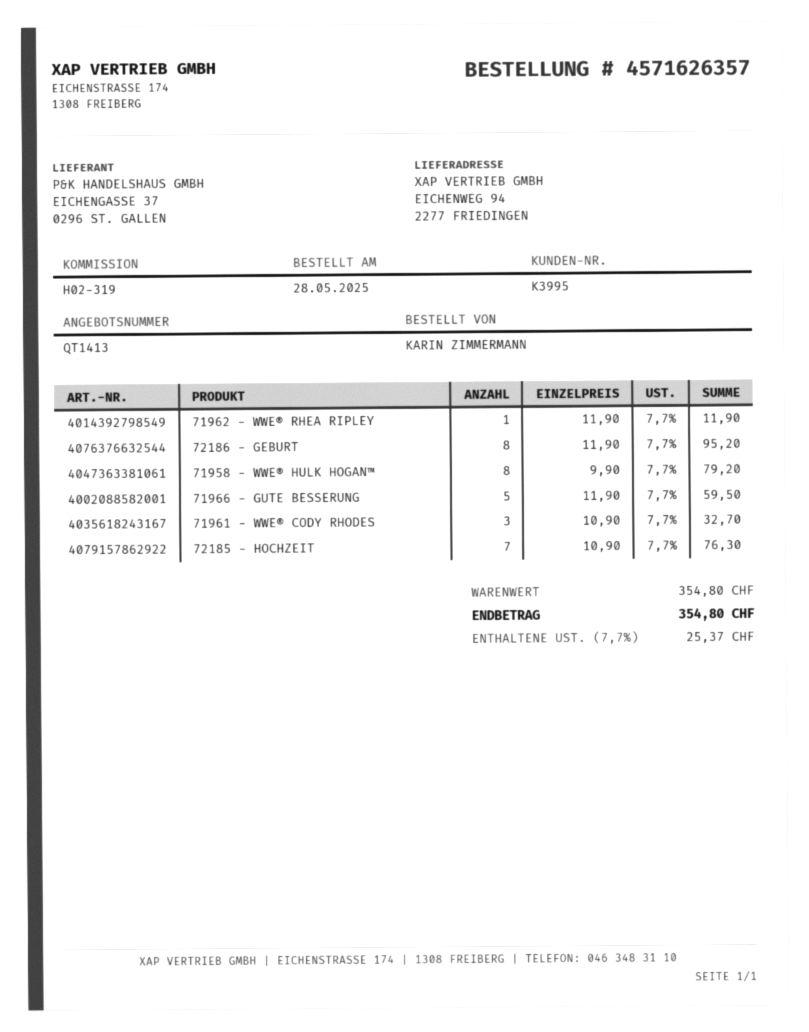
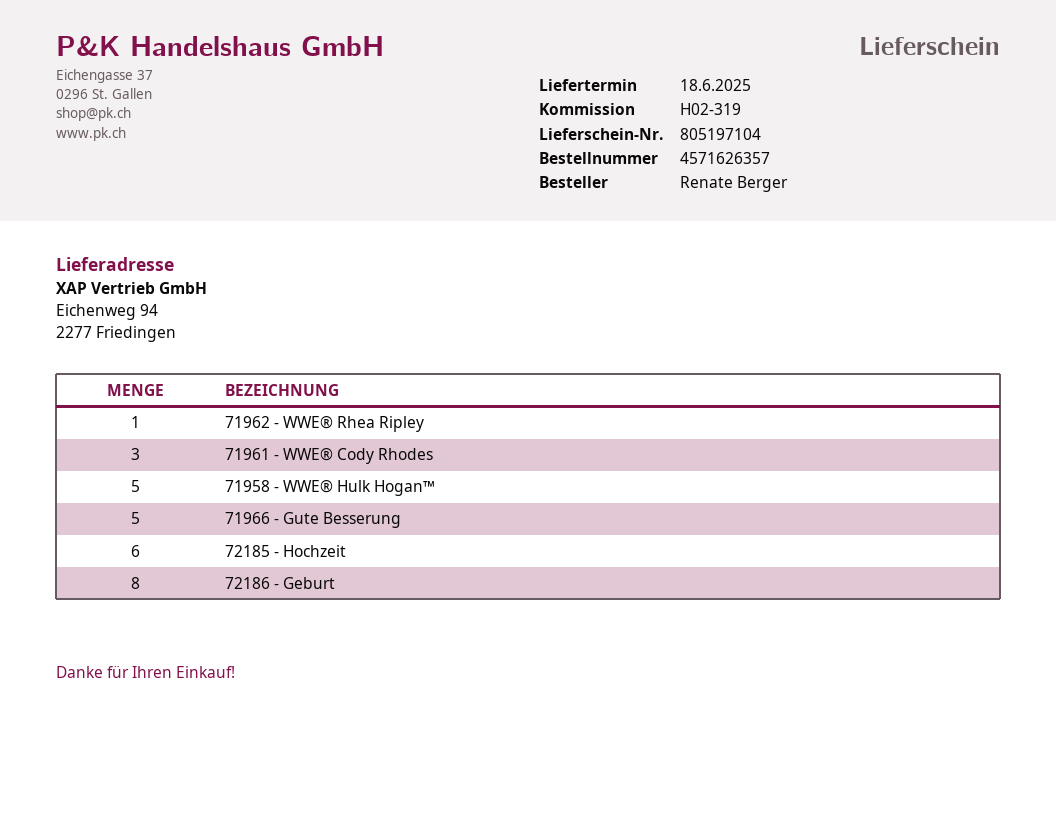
ordered by: KARIN ZIMMERMANN -> Renate Berger
71958 - WWE® HULK HOGAN™: 8 -> 5
72185 - HOCHZEIT: 7 -> 6

